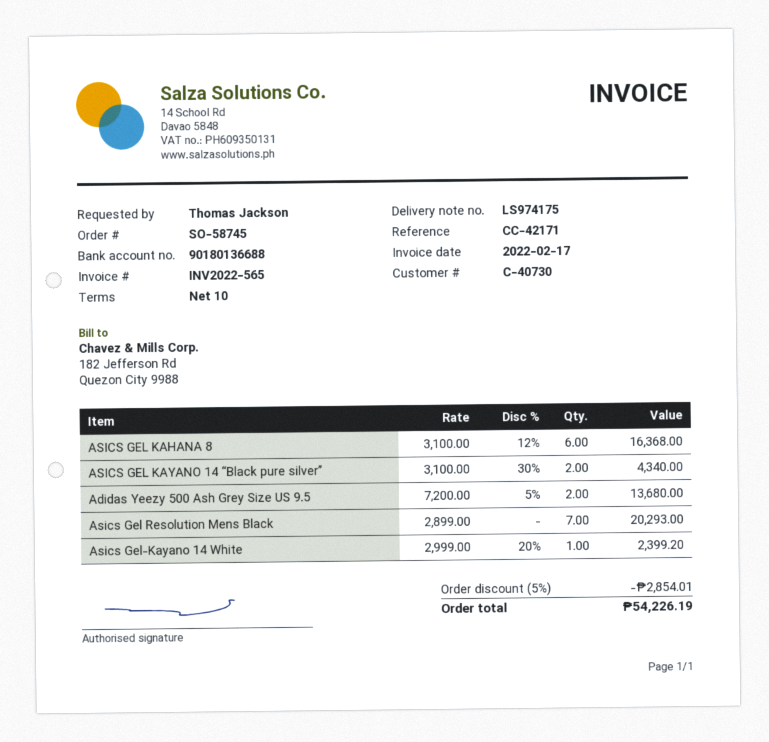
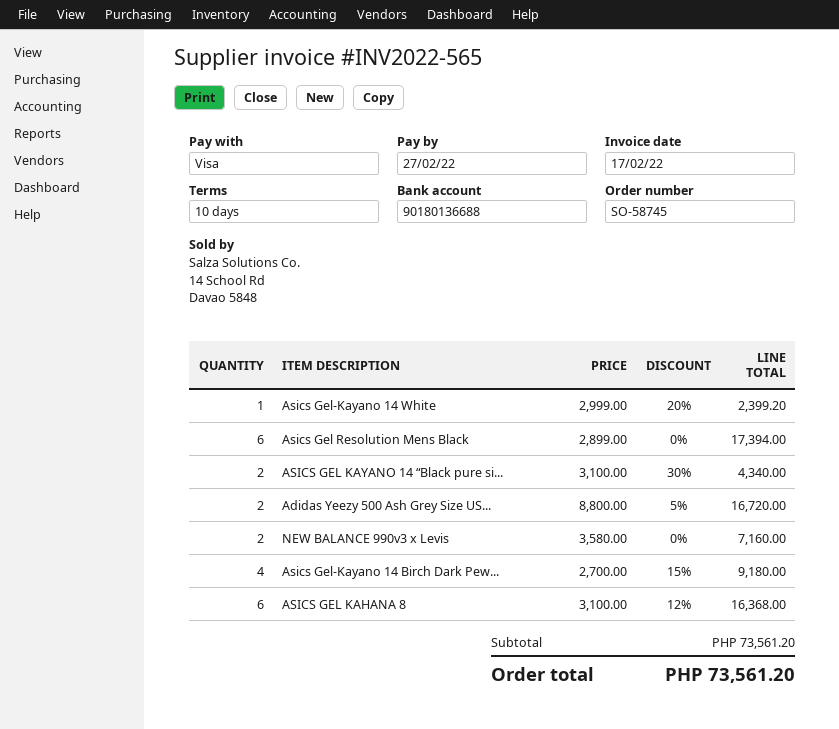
Adidas Yeezy 500 Ash Grey Size US 9.5: 2 x 7200.00 - 5% = 13680.00 -> 2 x 8800.00 - 5% = 16720.00
Asics Gel Resolution Mens Black: 7 x 2899.00 = 20293.00 -> 6 x 2899.00 = 17394.00
NEW BALANCE 990v3 x Levis: none -> 2 x 3580.00 = 7160.00
Asics Gel-Kayano 14 Birch Dark Pew...: none -> 4 x 2700.00 - 15% = 9180.00
discount: 5% = 2854.01 -> none
total: 54226.19 -> 73561.20

